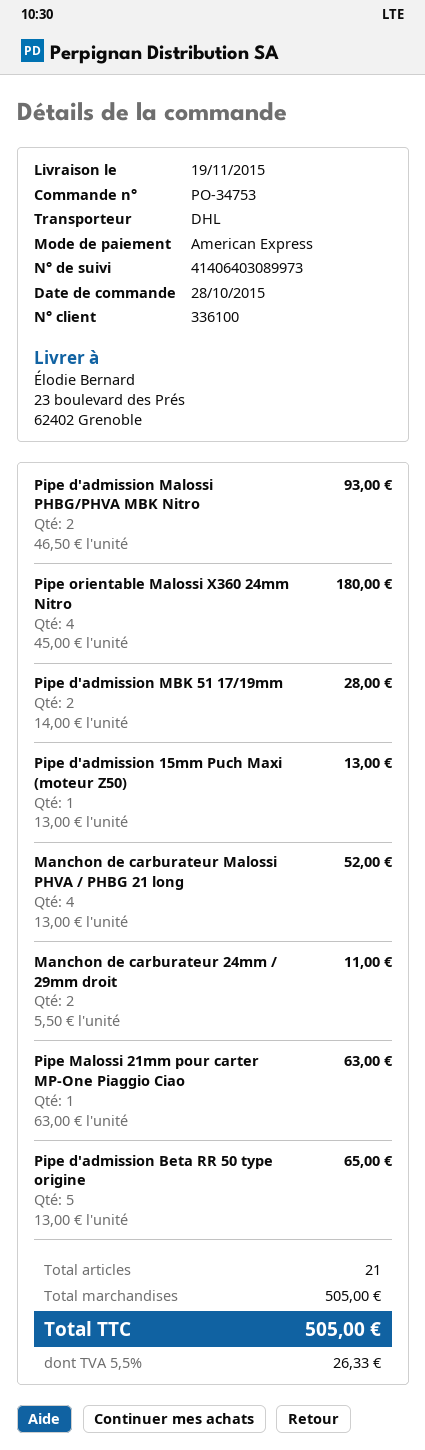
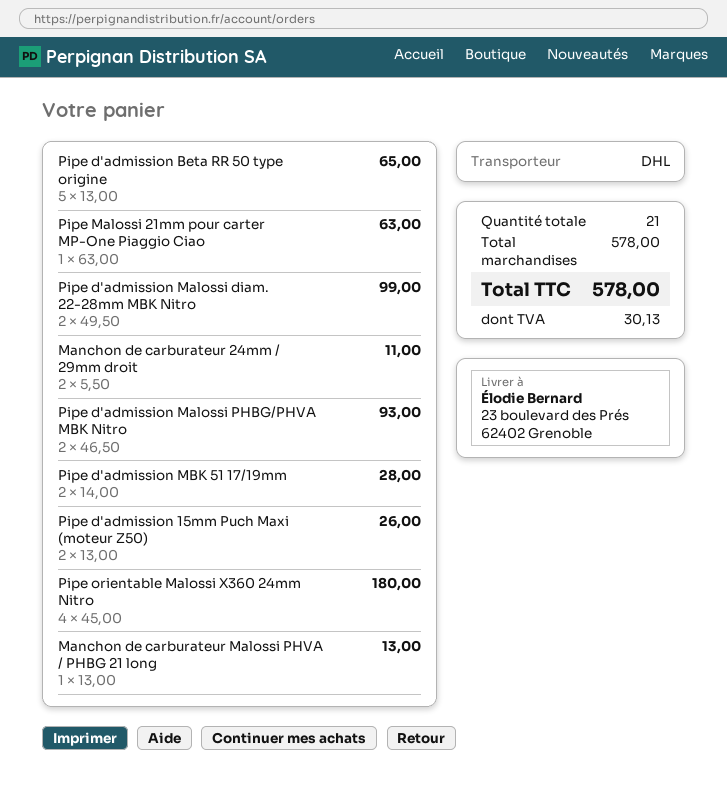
Pipe d'admission 15mm Puch Maxi (moteur Z50): 1 x 13.00 = 13.00 -> 2 x 13.00 = 26.00
Manchon de carburateur Malossi PHVA / PHBG 21 long: 4 x 13.00 = 52.00 -> 1 x 13.00 = 13.00
Pipe d'admission Malossi diam. 22-28mm MBK Nitro: none -> 2 x 49.50 = 99.00
subtotal: 505.00 -> 578.00
tax: 26.33 -> 30.13
total: 505.00 -> 578.00

